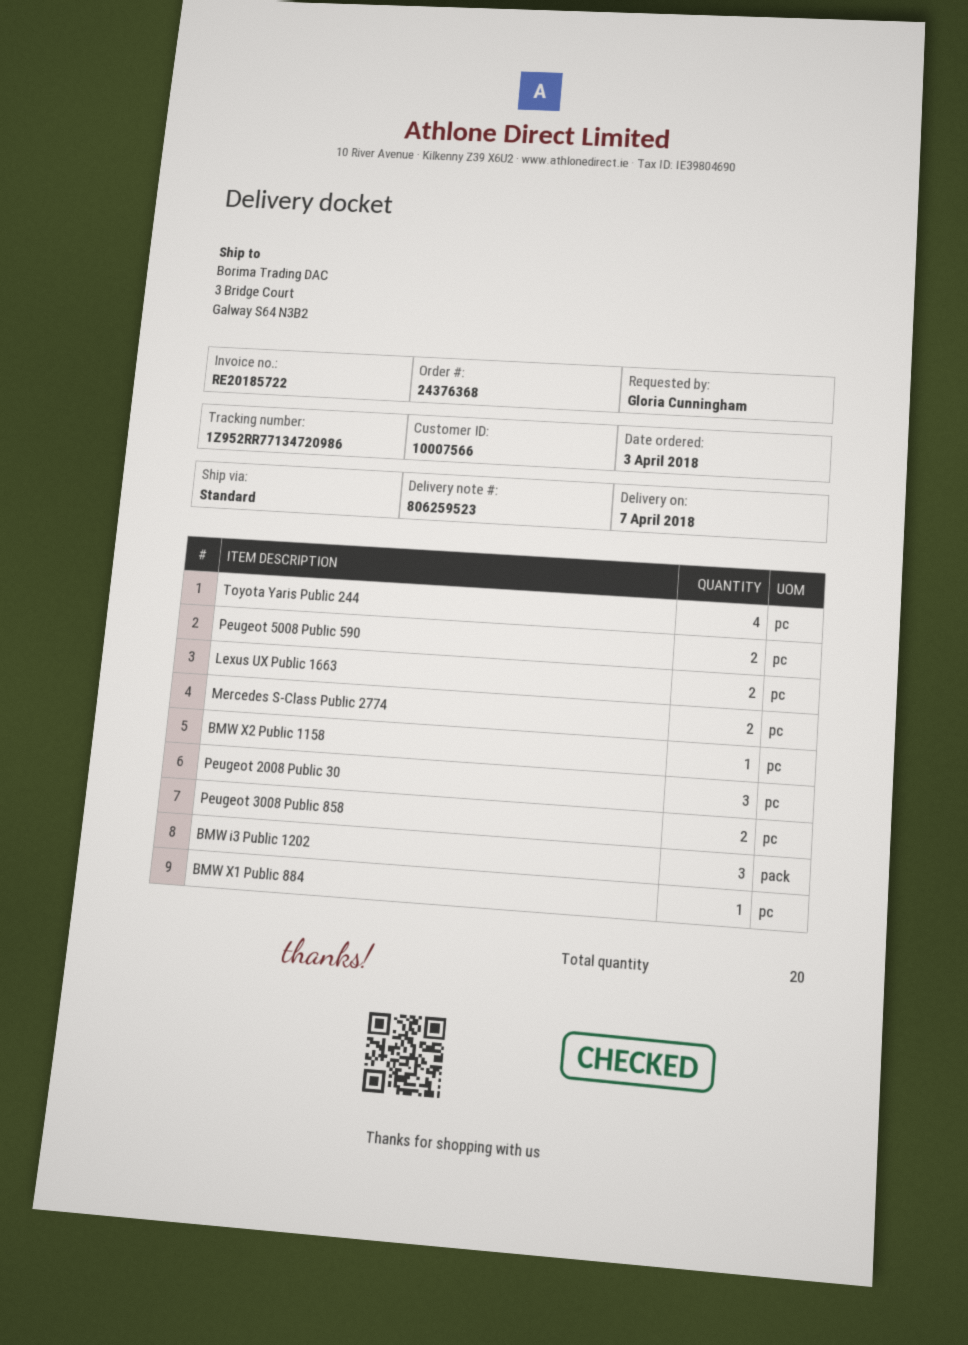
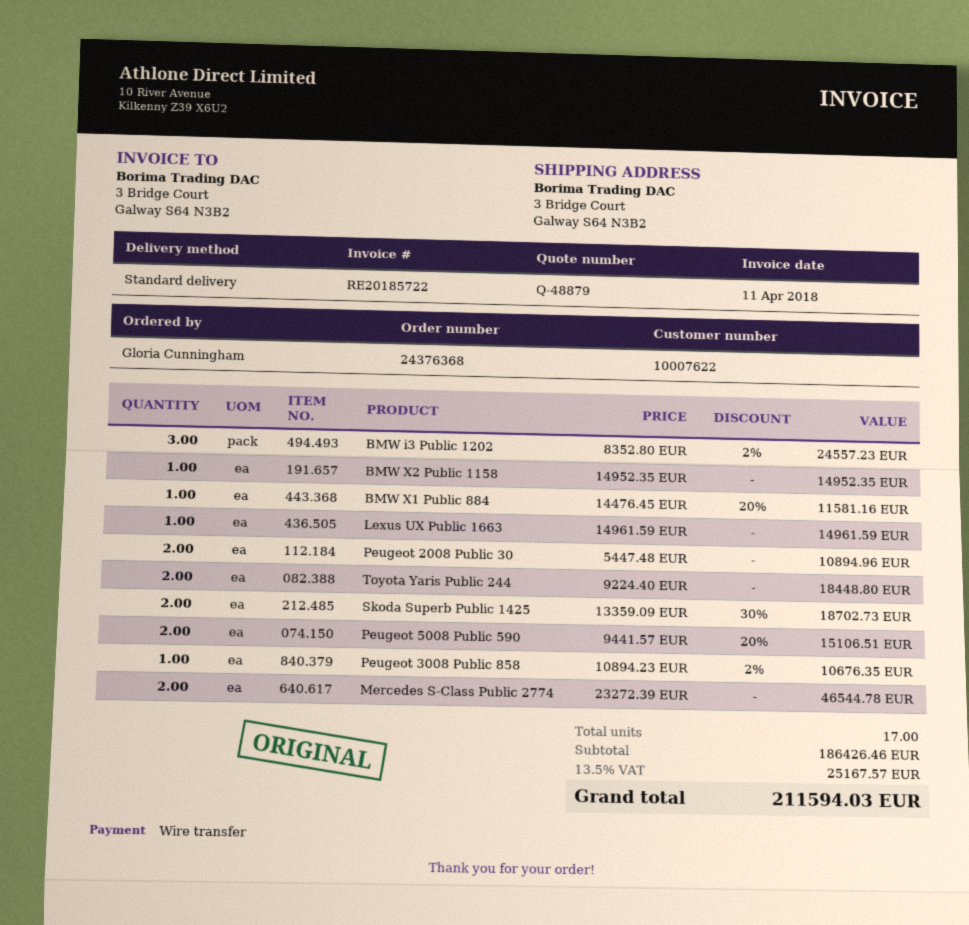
customer number: 10007566 -> 10007622
Toyota Yaris Public 244: 4 -> 2
Lexus UX Public 1663: 2 -> 1
Peugeot 2008 Public 30: 3 -> 2
Peugeot 3008 Public 858: 2 -> 1
Skoda Superb Public 1425: none -> 2
total quantity: 20 -> 17

